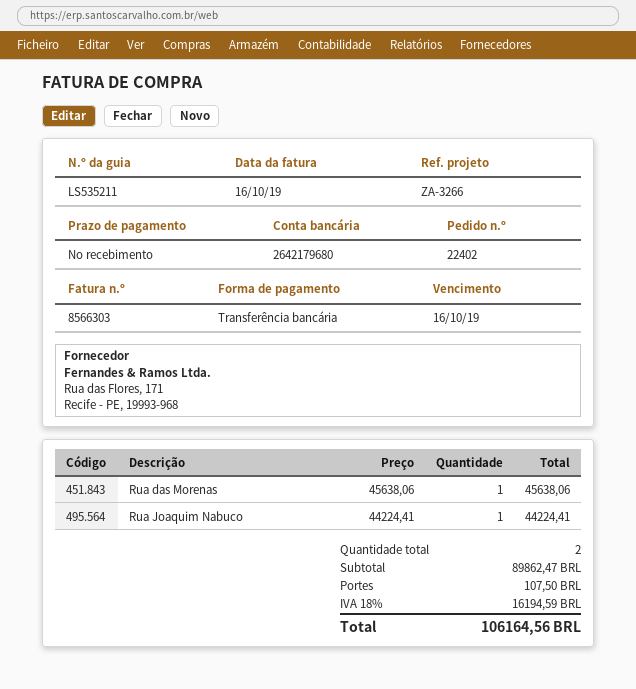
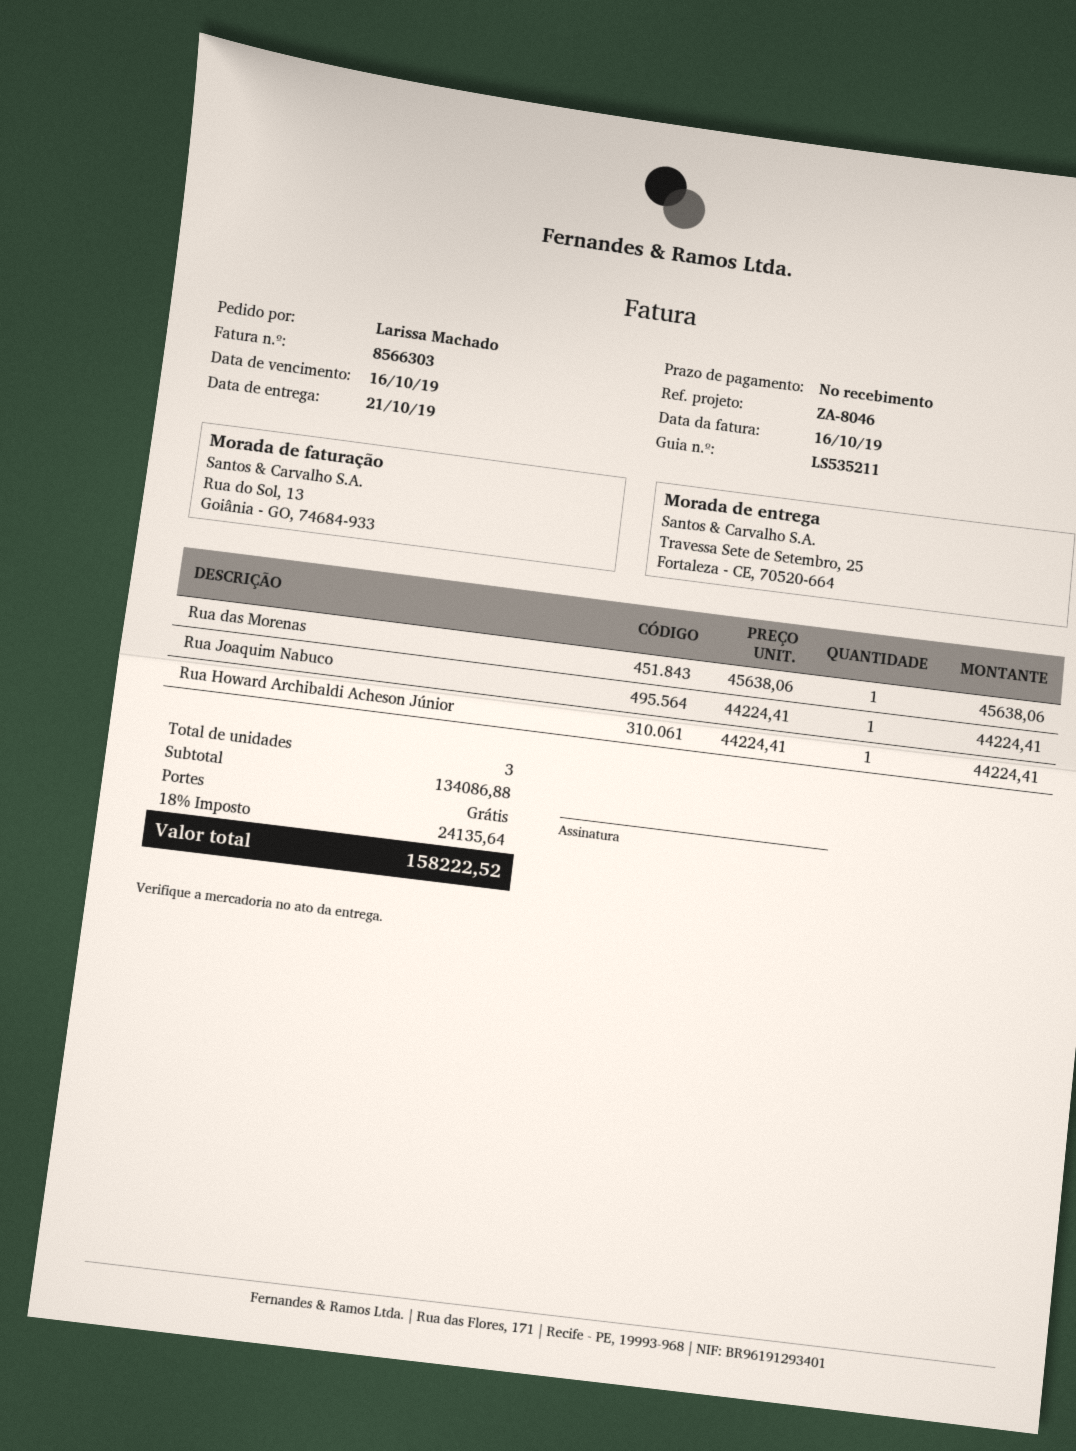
reference: ZA-3266 -> ZA-8046
Rua Howard Archibaldi Acheson Júnior: none -> 1 x 44224.41 = 44224.41
total quantity: 2 -> 3
subtotal: 89862.47 -> 134086.88
shipping: 107.50 -> 0.00
tax: 18% = 16194.59 -> 18% = 24135.64
total: 106164.56 -> 158222.52

